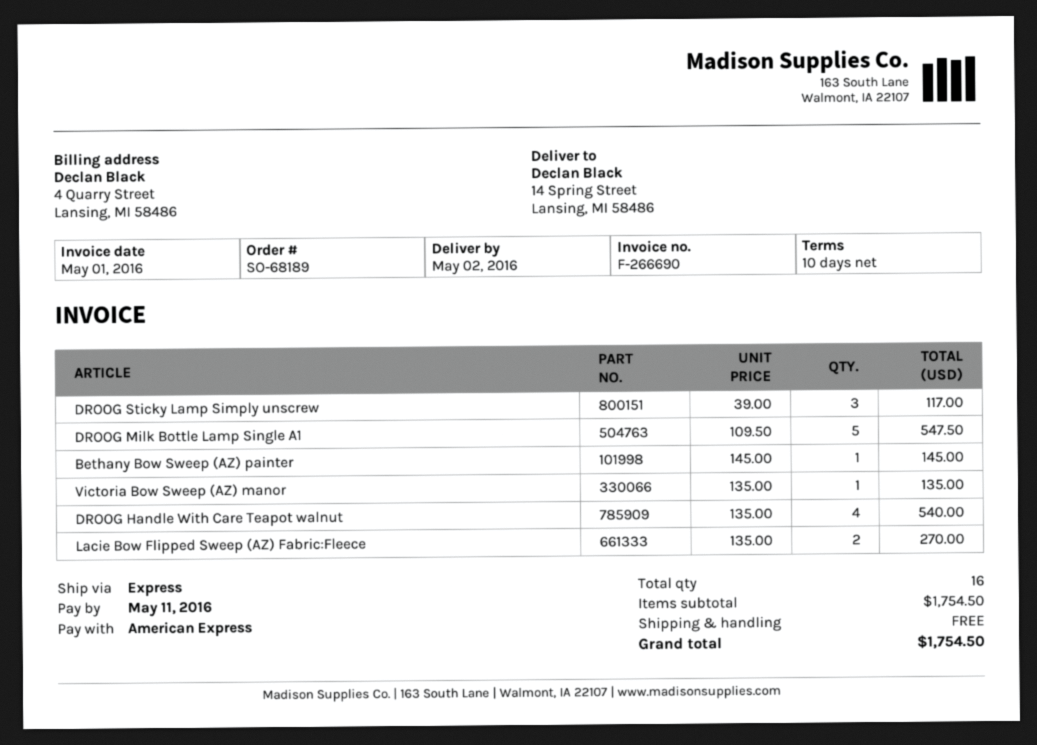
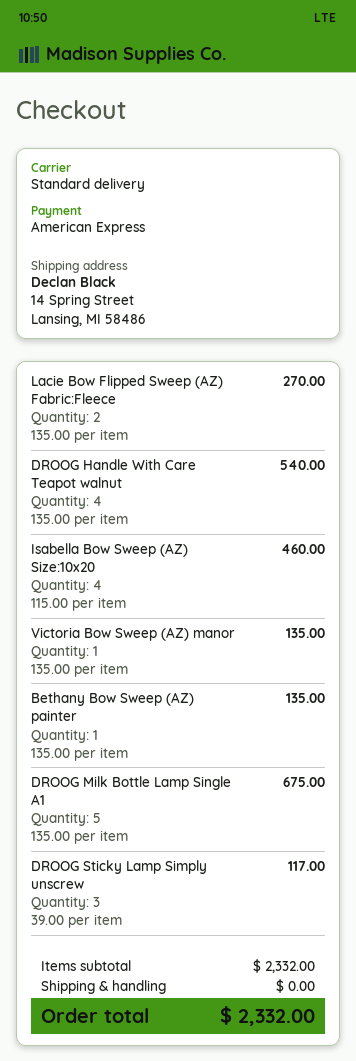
shipping method: express -> standard
DROOG Milk Bottle Lamp Single A1: 5 x 109.50 = 547.50 -> 5 x 135.00 = 675.00
Bethany Bow Sweep (AZ) painter: 1 x 145.00 = 145.00 -> 1 x 135.00 = 135.00
Isabella Bow Sweep (AZ) Size:10x20: none -> 4 x 115.00 = 460.00
subtotal: 1754.50 -> 2332.00
total: 1754.50 -> 2332.00

